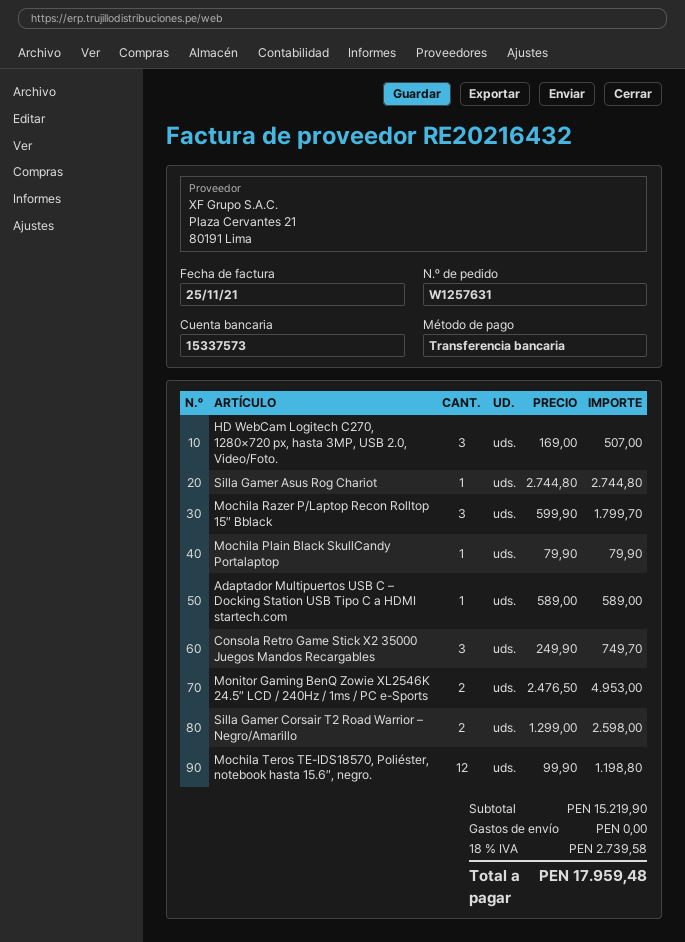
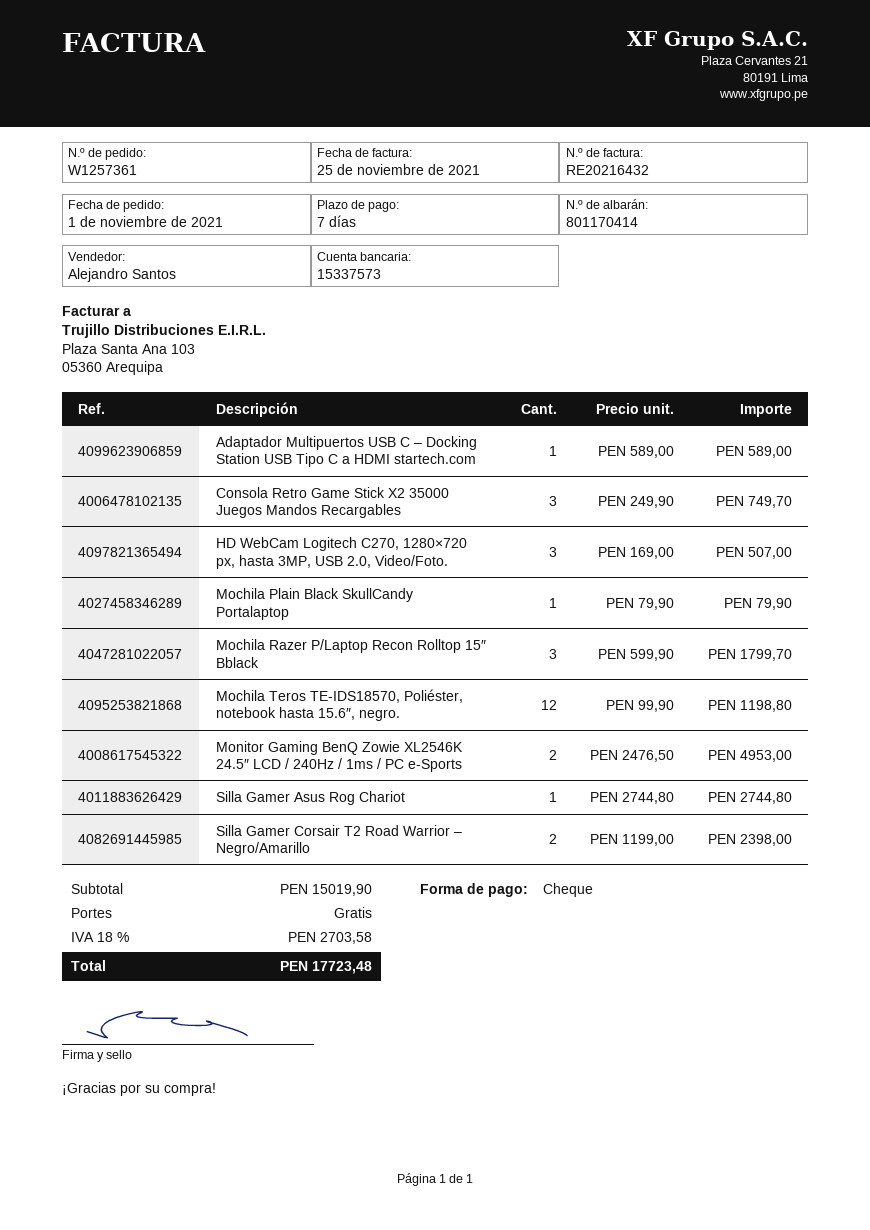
order number: W1257631 -> W1257361
payment method: bank transfer -> cheque
Silla Gamer Corsair T2 Road Warrior – Negro/Amarillo: 2 x 1299.00 = 2598.00 -> 2 x 1199.00 = 2398.00
subtotal: 15219.90 -> 15019.90
tax: 18% = 2739.58 -> 18% = 2703.58
total: 17959.48 -> 17723.48

